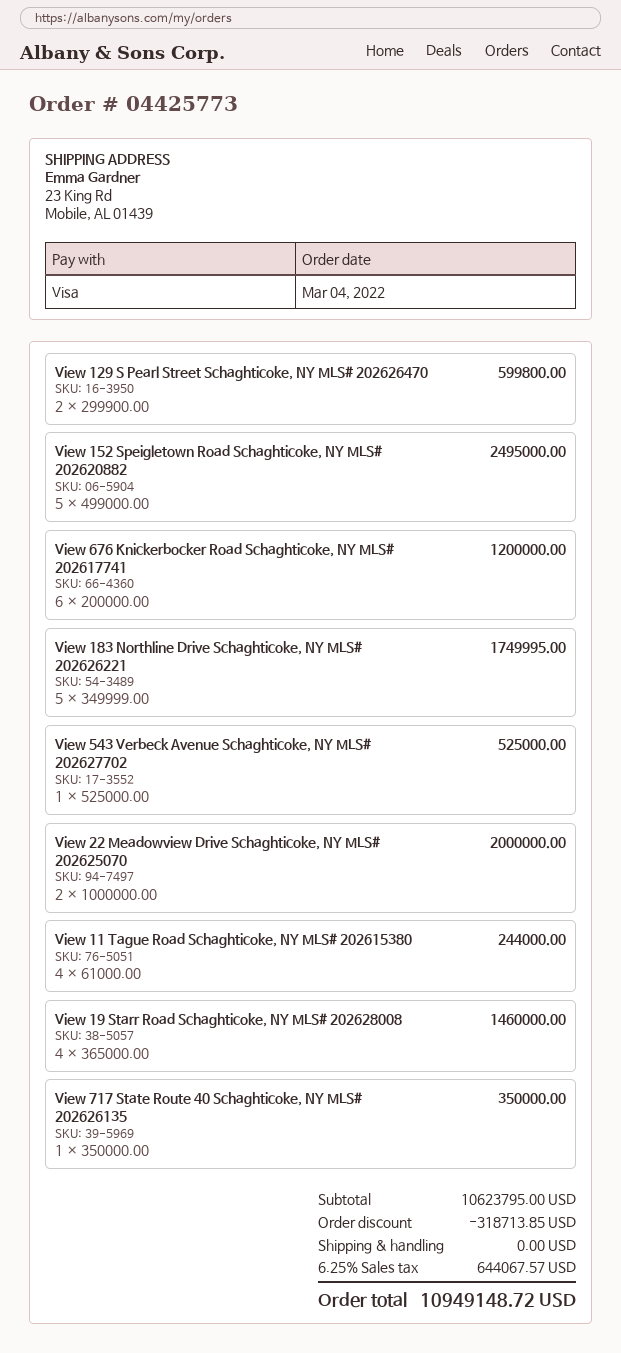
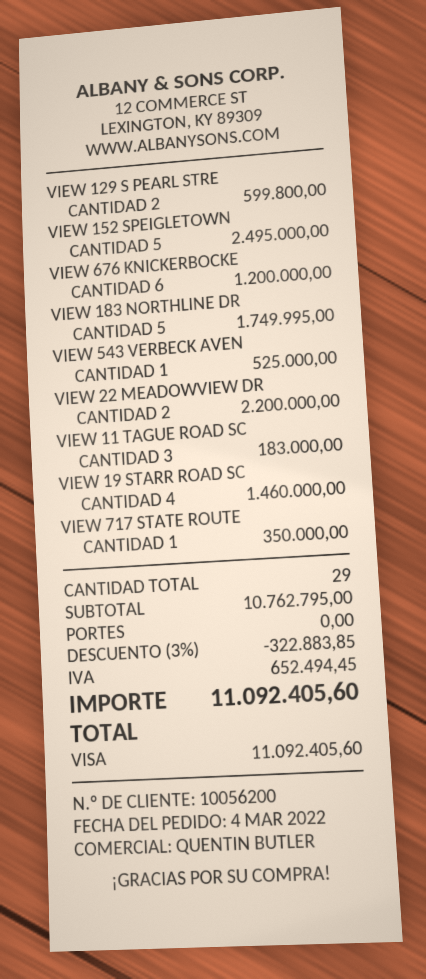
View 22 Meadowview Drive Schaghticoke, NY MLS# 202625070: 2 for 2000000.00 -> 2 for 2200000.00
View 11 Tague Road Schaghticoke, NY MLS# 202615380: 4 for 244000.00 -> 3 for 183000.00
subtotal: 10623795.00 -> 10762795.00
discount: 318713.85 -> 322883.85
tax: 644067.57 -> 652494.45
total: 10949148.72 -> 11092405.60

